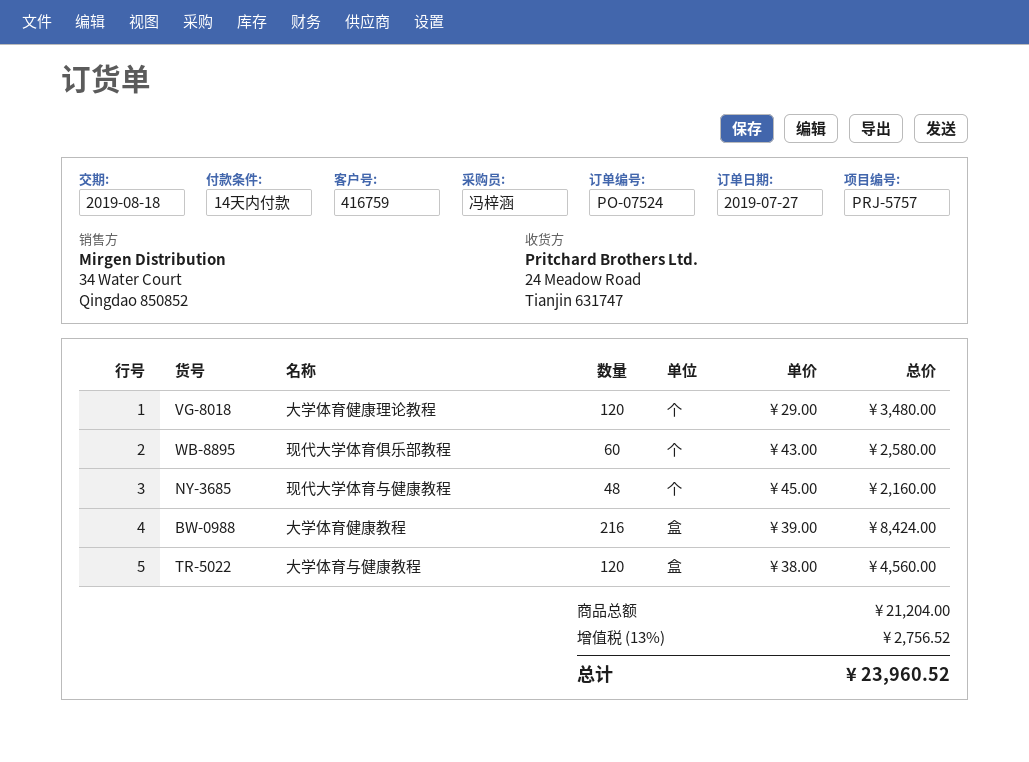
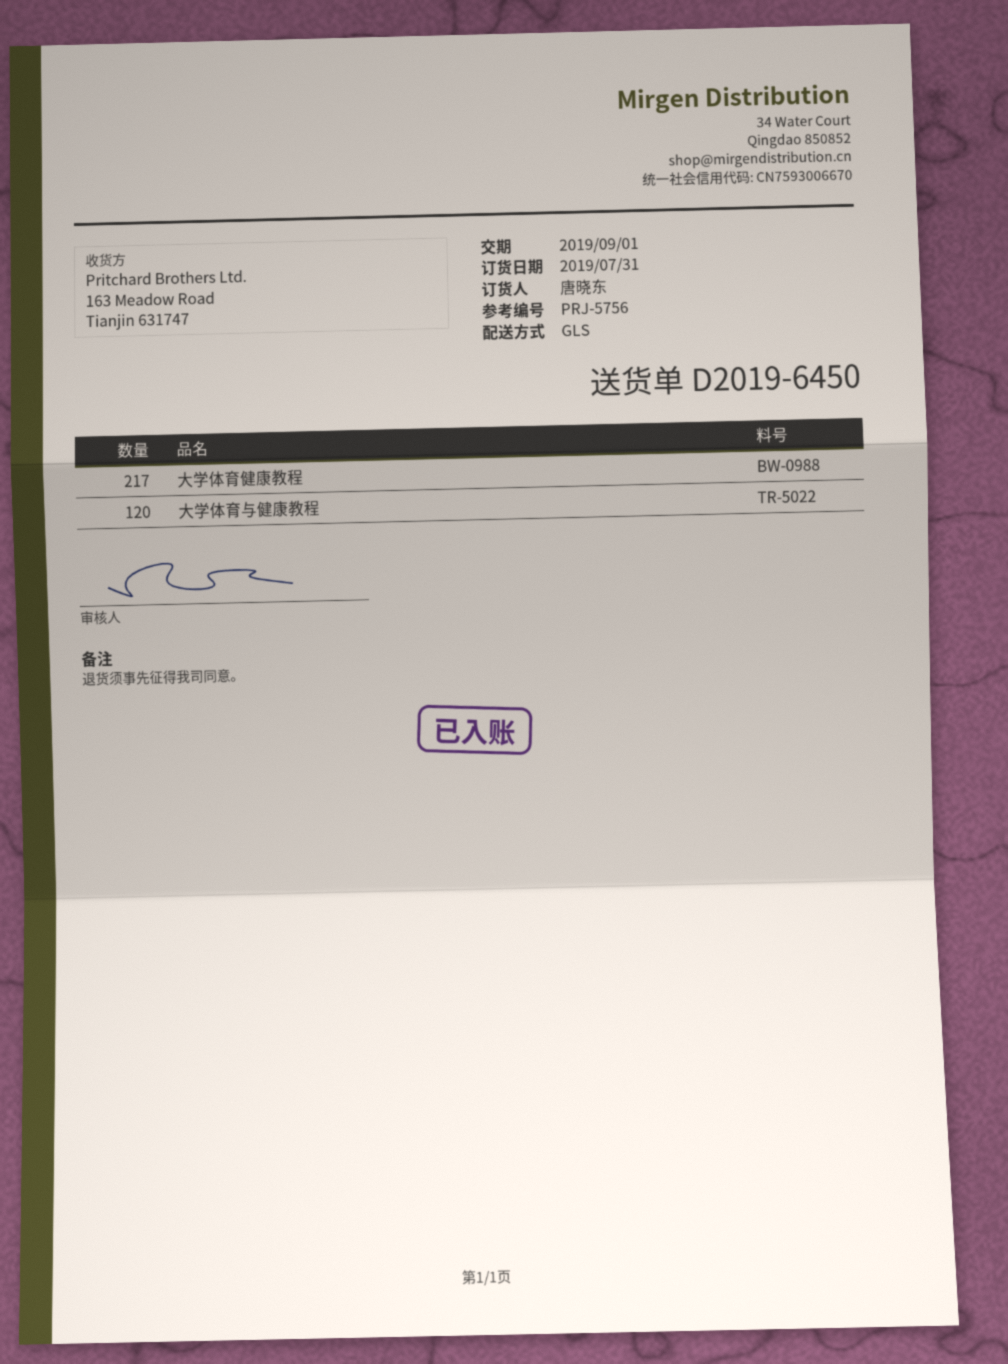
order date: 2019-07-27 -> 2019-07-31
delivery date: 2019-08-18 -> 2019-09-01
reference: PRJ-5757 -> PRJ-5756
ordered by: 冯梓涵 -> 唐晓东
ship to: 24 Meadow Road, Tianjin 631747 -> 163 Meadow Road, Tianjin 631747
大学体育健康理论教程: 120 -> none
现代大学体育俱乐部教程: 60 -> none
现代大学体育与健康教程: 48 -> none
大学体育健康教程: 216 -> 217

